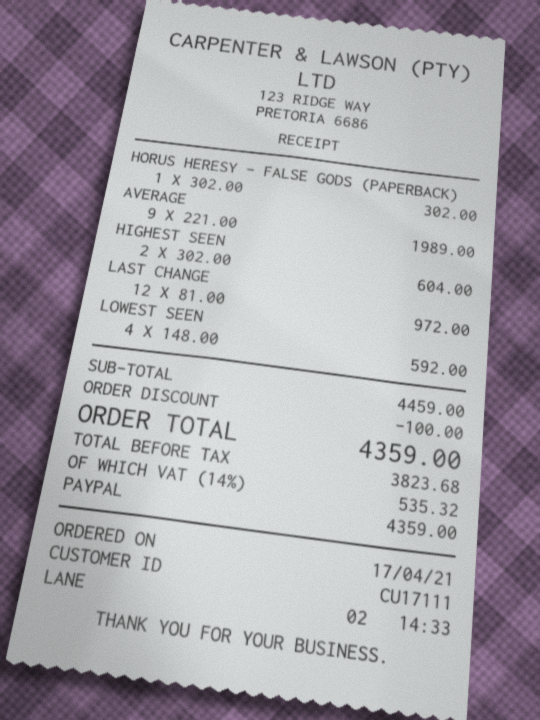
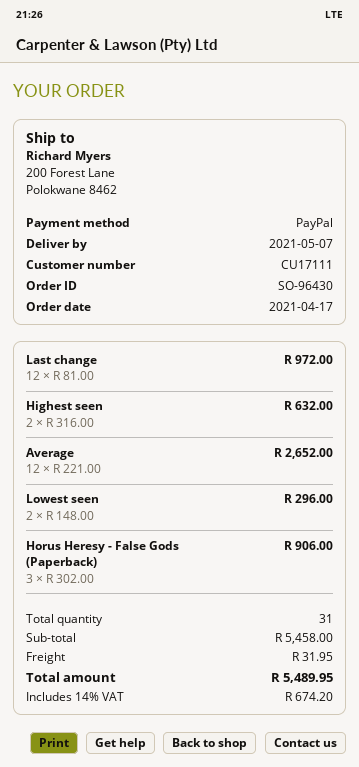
HORUS HERESY - FALSE GODS (PAPERBACK): 1 x 302.00 = 302.00 -> 3 x 302.00 = 906.00
AVERAGE: 9 x 221.00 = 1989.00 -> 12 x 221.00 = 2652.00
HIGHEST SEEN: 2 x 302.00 = 604.00 -> 2 x 316.00 = 632.00
LOWEST SEEN: 4 x 148.00 = 592.00 -> 2 x 148.00 = 296.00
subtotal: 4459.00 -> 5458.00
discount: 100.00 -> none
shipping: none -> 31.95
tax: 14% = 535.32 -> 14% = 674.20
total: 4359.00 -> 5489.95

